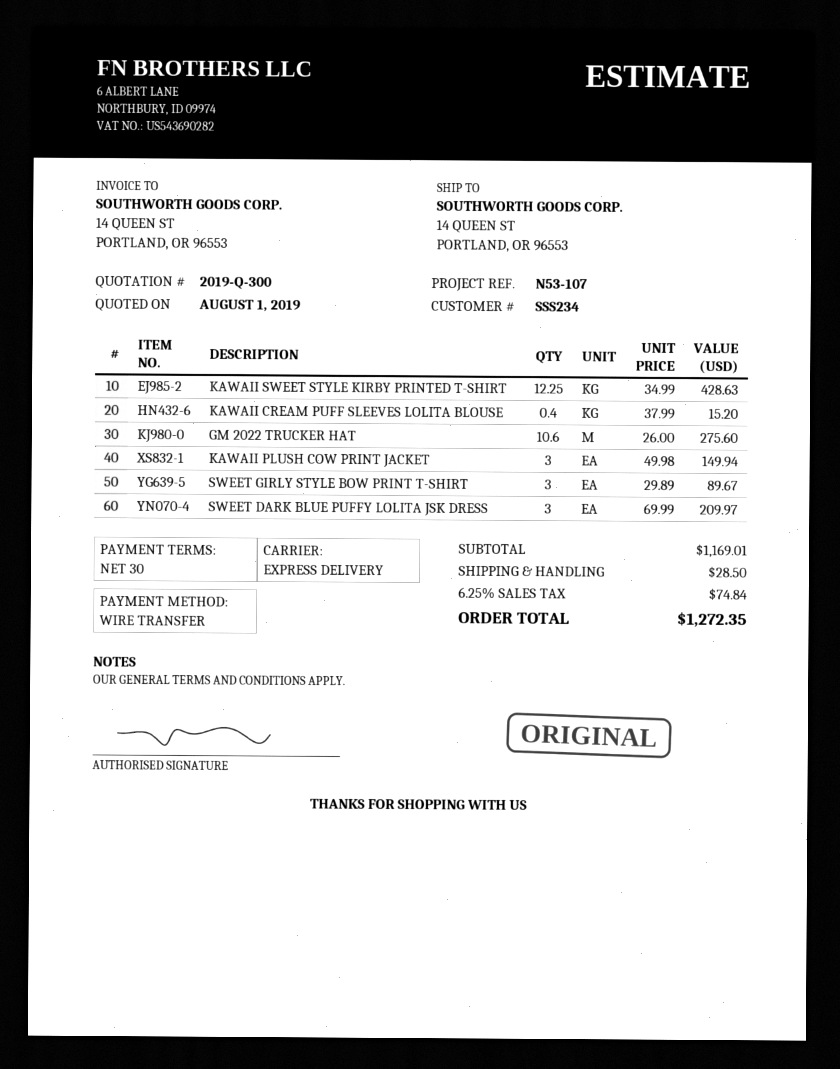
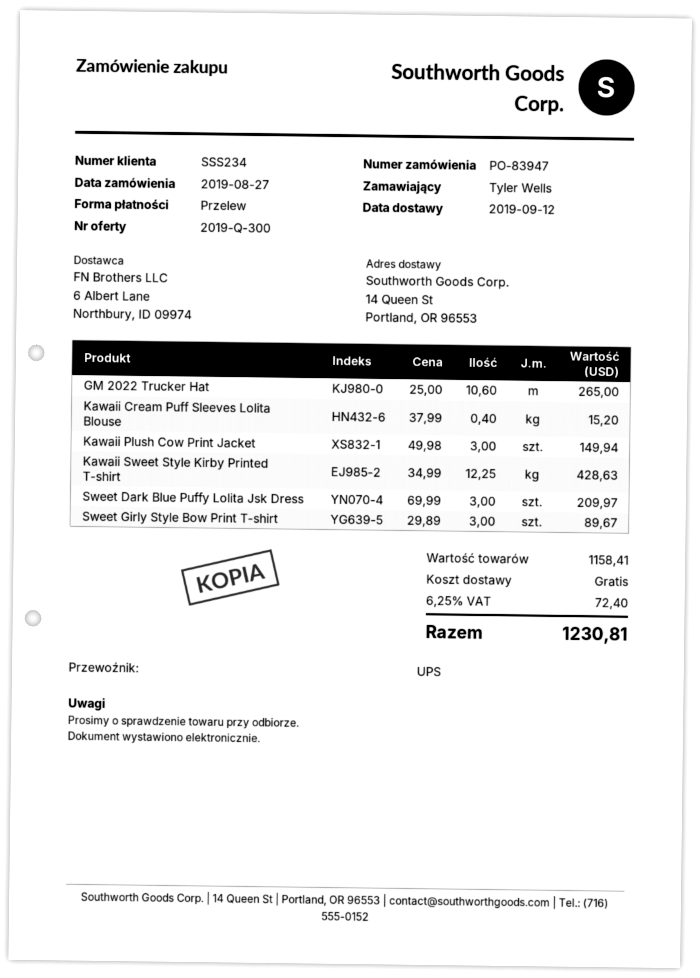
shipping method: express -> UPS
GM 2022 TRUCKER HAT: 10.6 x 26.00 = 275.60 -> 10.6 x 25.00 = 265.00
subtotal: 1169.01 -> 1158.41
shipping: 28.50 -> 0.00
tax: 6.25% = 74.84 -> 6.25% = 72.40
total: 1272.35 -> 1230.81

